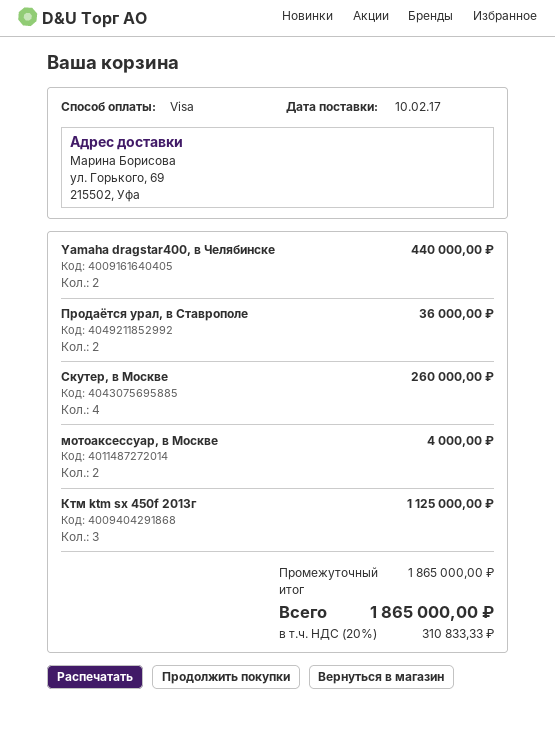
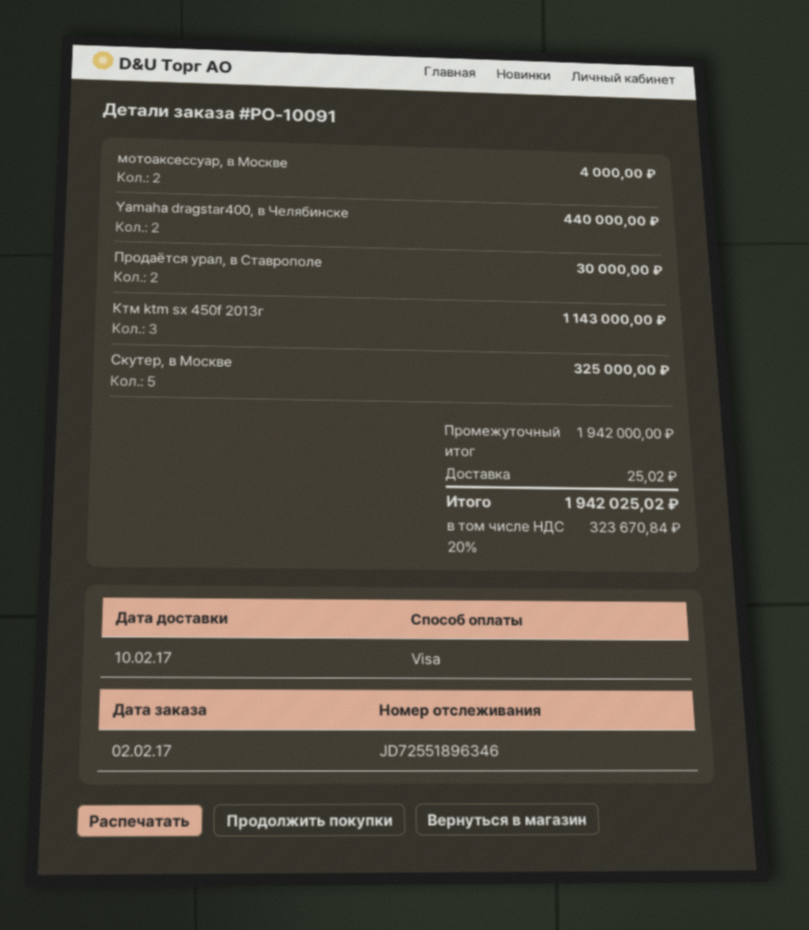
Продаётся урал, в Ставрополе: 2 for 36000.00 -> 2 for 30000.00
Скутер, в Москве: 4 for 260000.00 -> 5 for 325000.00
Ктм ktm sx 450f 2013г: 3 for 1125000.00 -> 3 for 1143000.00
subtotal: 1865000.00 -> 1942000.00
shipping: none -> 25.02
tax: 20% = 310833.33 -> 20% = 323670.84
total: 1865000.00 -> 1942025.02

